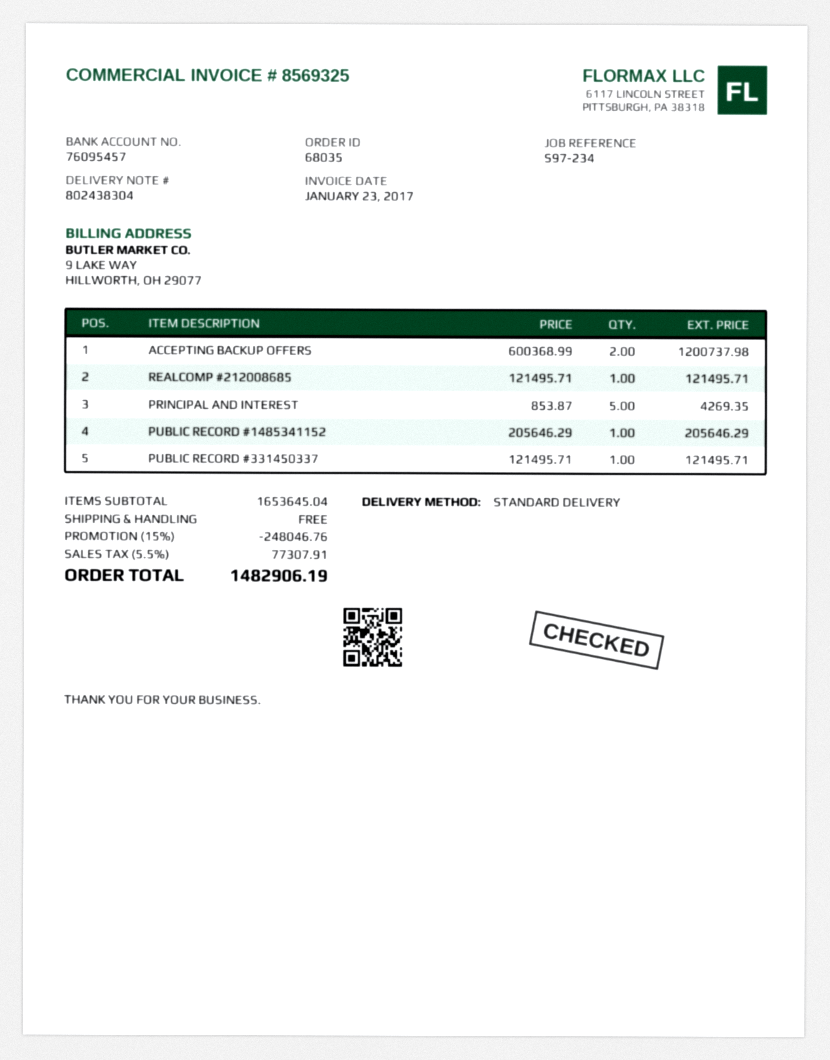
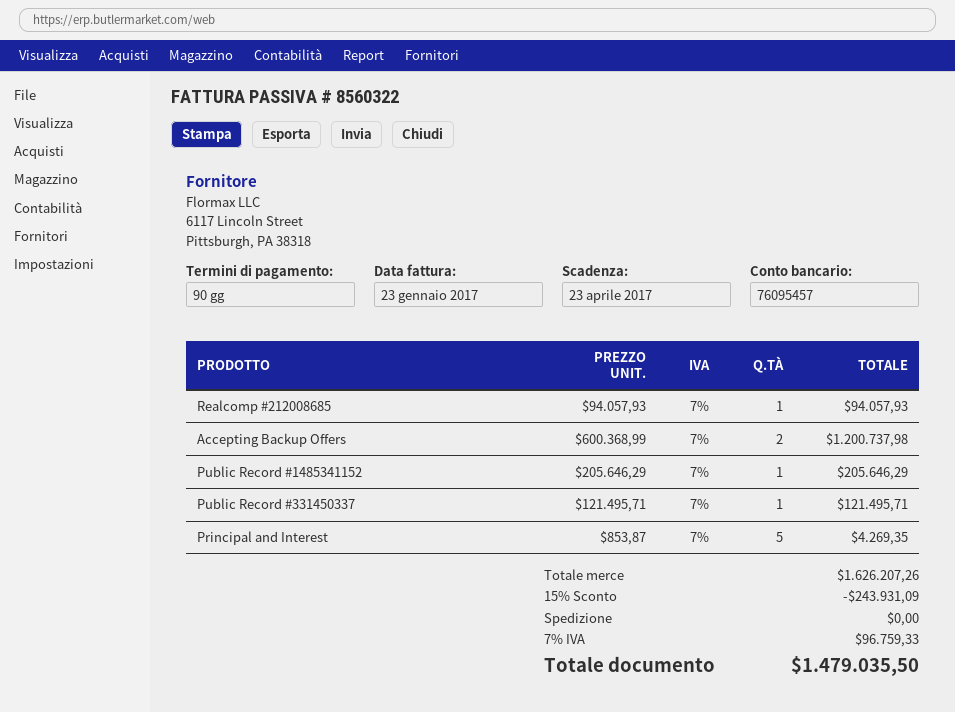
invoice number: 8569325 -> 8560322
REALCOMP #212008685: 1 x 121495.71 = 121495.71 -> 1 x 94057.93 = 94057.93
subtotal: 1653645.04 -> 1626207.26
discount: 15% = 248046.76 -> 15% = 243931.09
tax: 5.5% = 77307.91 -> 7% = 96759.33
total: 1482906.19 -> 1479035.50

